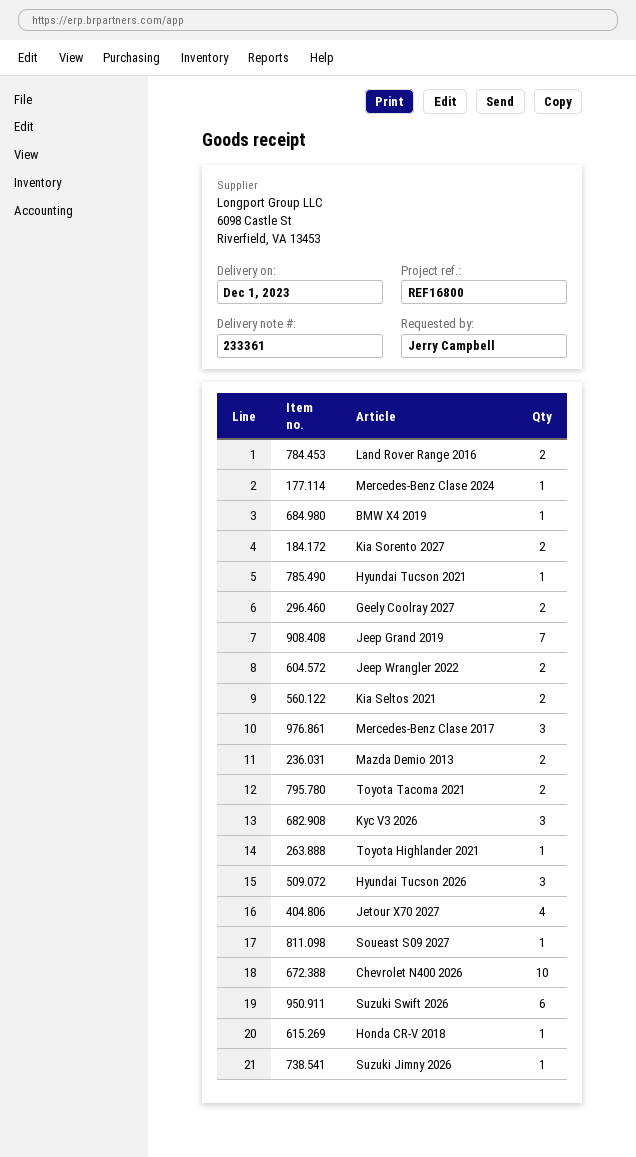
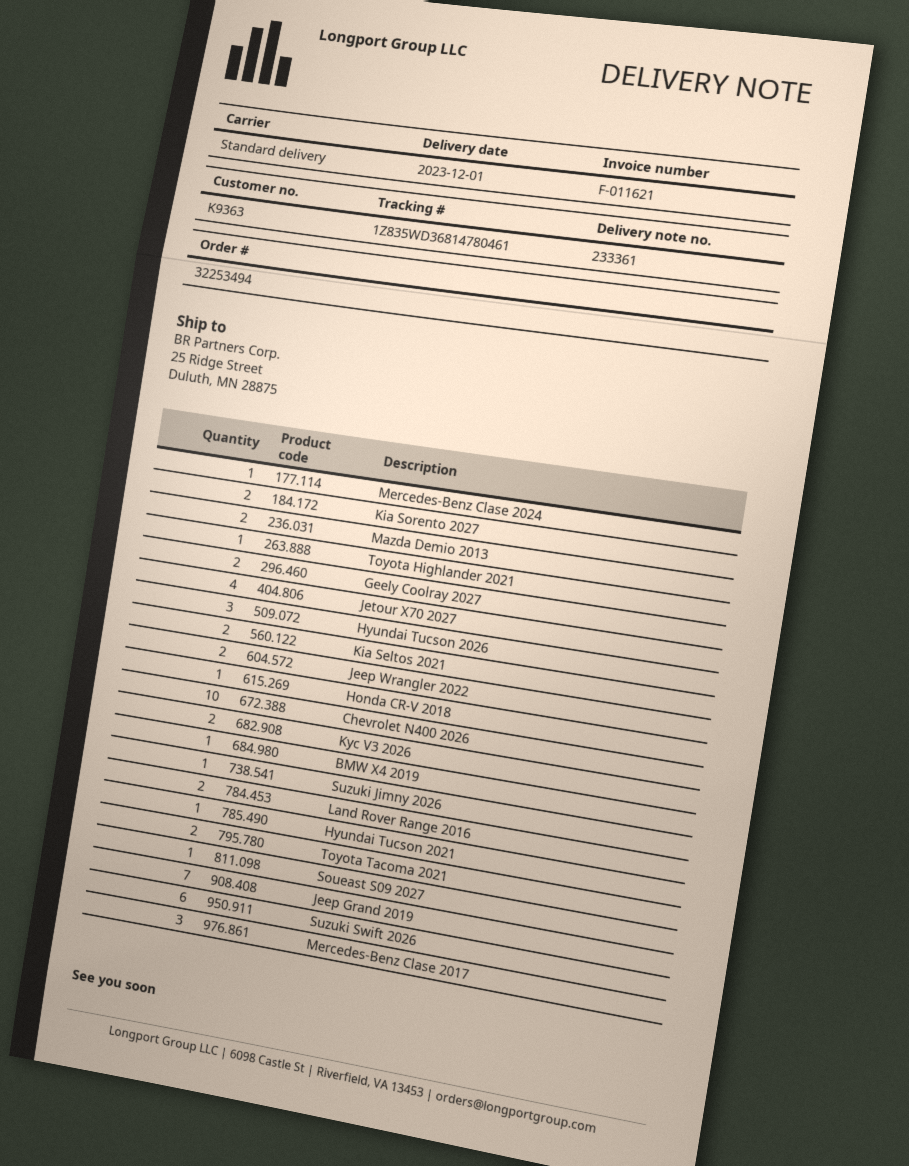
Kyc V3 2026: 3 -> 2

